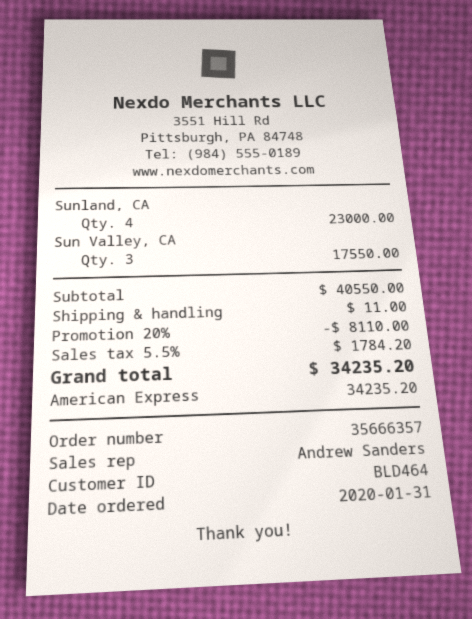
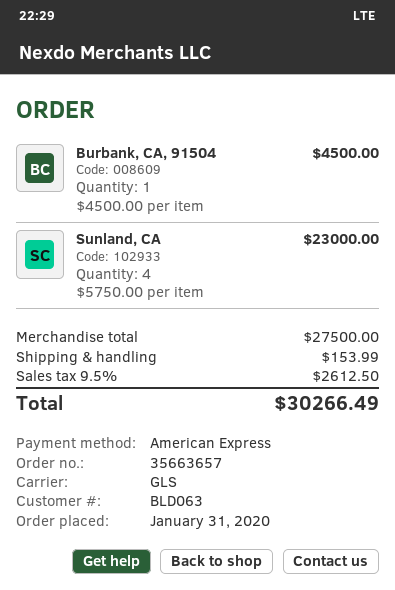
order number: 35666357 -> 35663657
customer number: BLD464 -> BLD063
Sun Valley, CA: 3 for 17550.00 -> none
Burbank, CA, 91504: none -> 1 for 4500.00
subtotal: 40550.00 -> 27500.00
discount: 20% = 8110.00 -> none
shipping: 11.00 -> 153.99
tax: 5.5% = 1784.20 -> 9.5% = 2612.50
total: 34235.20 -> 30266.49

